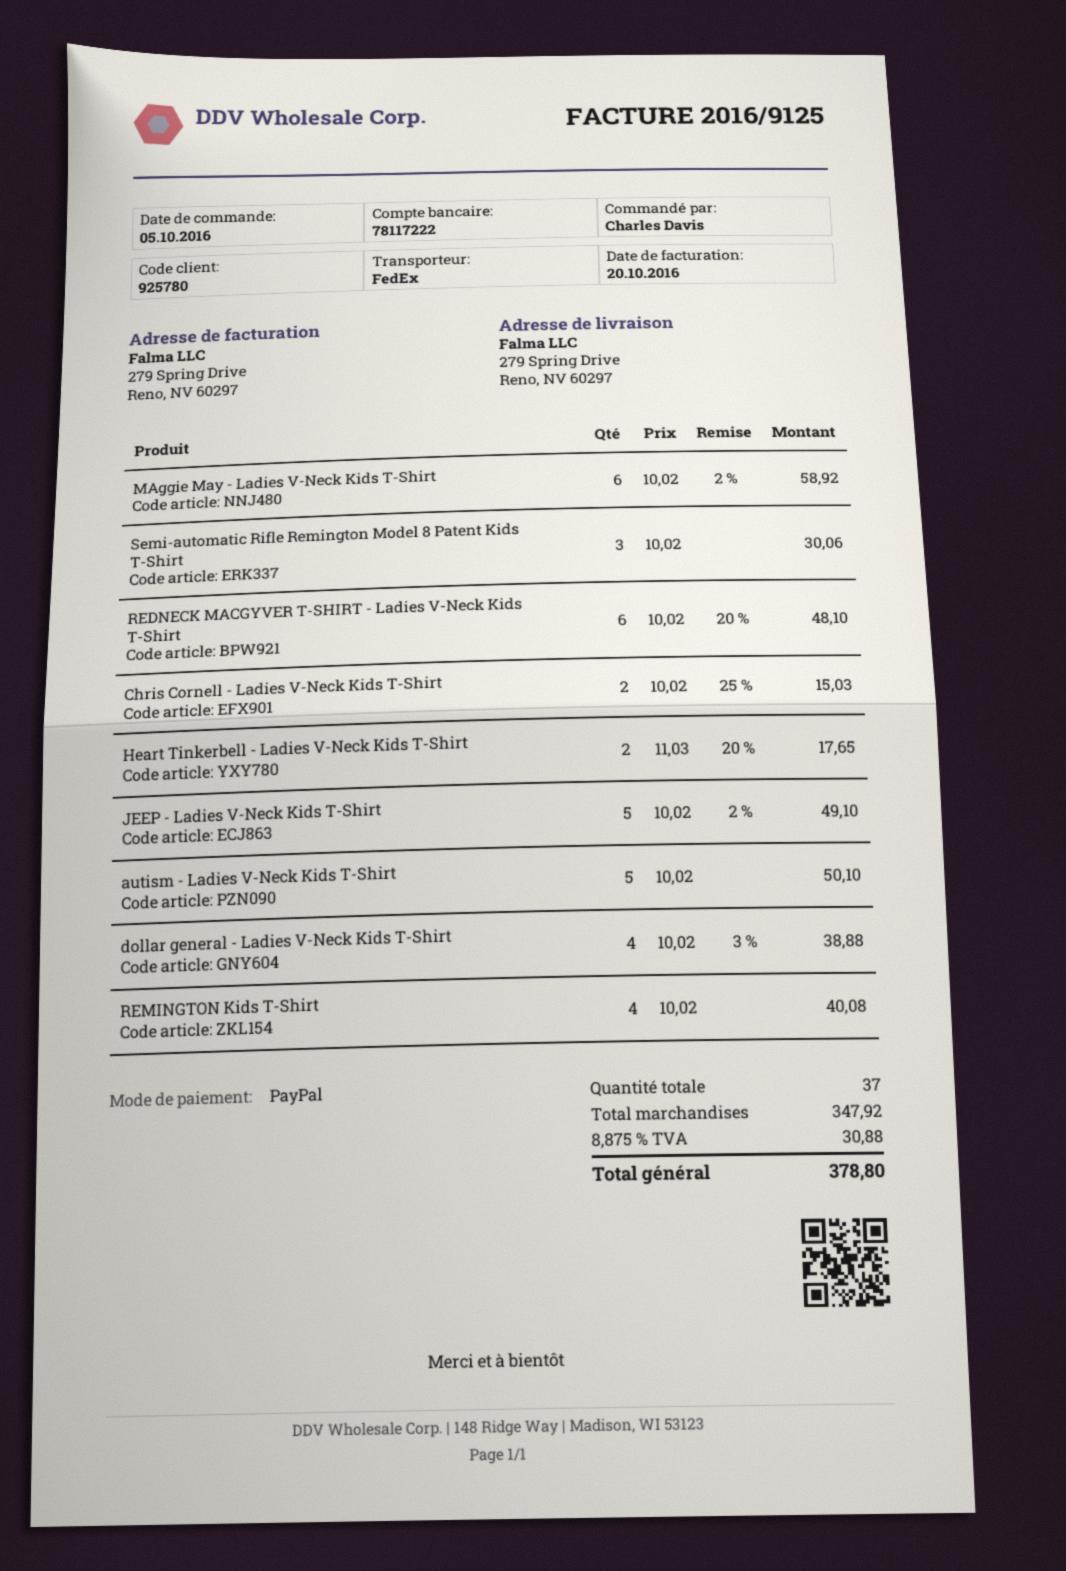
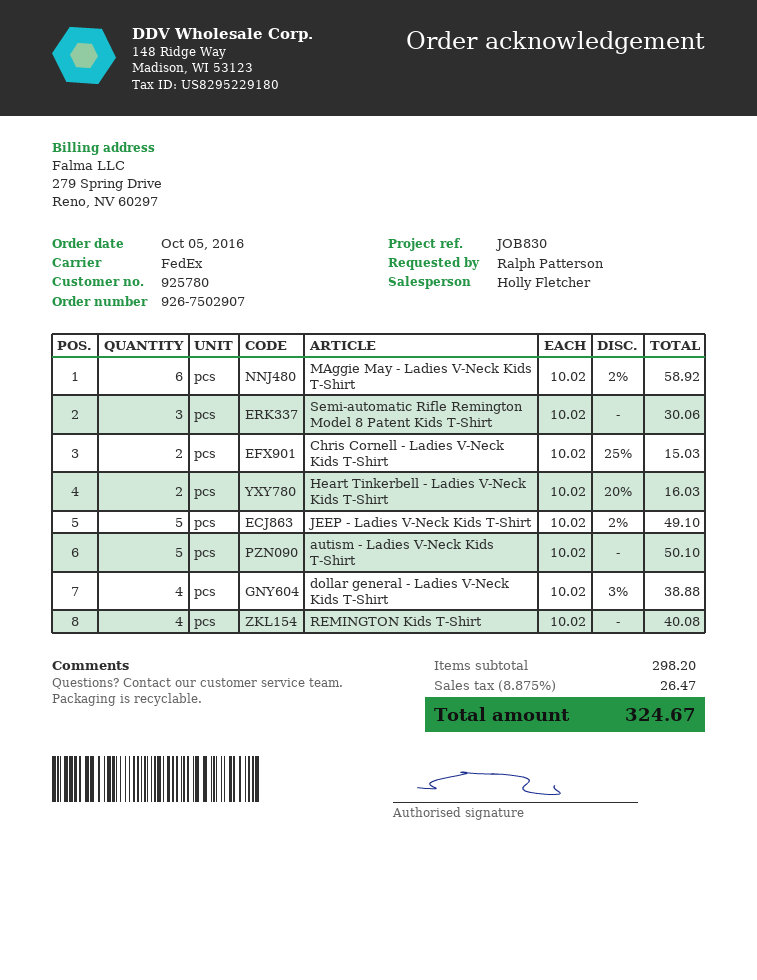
ordered by: Charles Davis -> Ralph Patterson
REDNECK MACGYVER T-SHIRT - Ladies V-Neck Kids T-Shirt: 6 x 10.02 - 20% = 48.10 -> none
Heart Tinkerbell - Ladies V-Neck Kids T-Shirt: 2 x 11.03 - 20% = 17.65 -> 2 x 10.02 - 20% = 16.03
subtotal: 347.92 -> 298.20
tax: 8.875% = 30.88 -> 8.875% = 26.47
total: 378.80 -> 324.67

